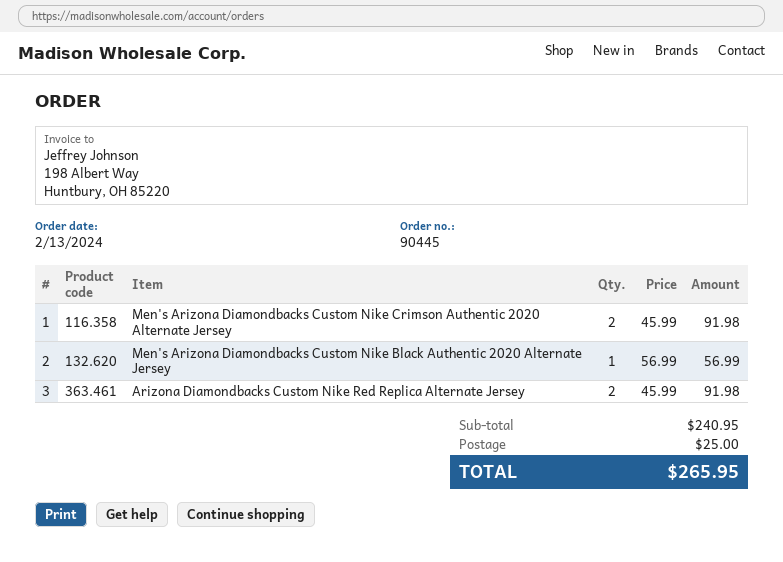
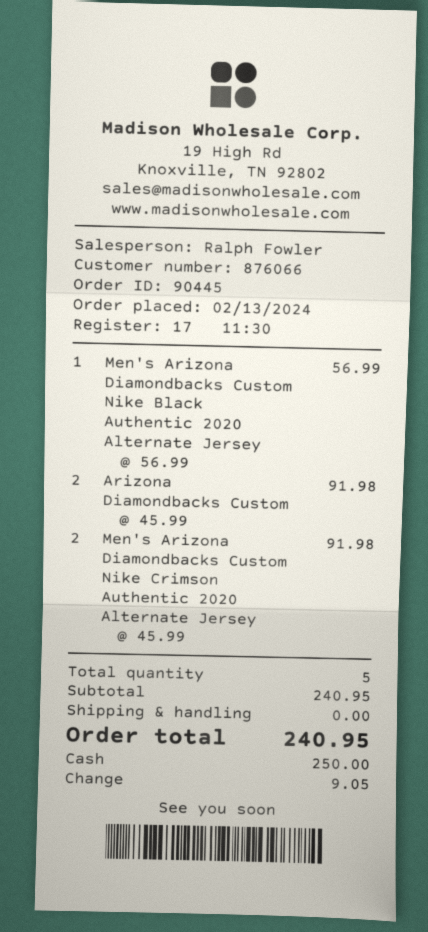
shipping: 25.00 -> 0.00
total: 265.95 -> 240.95

